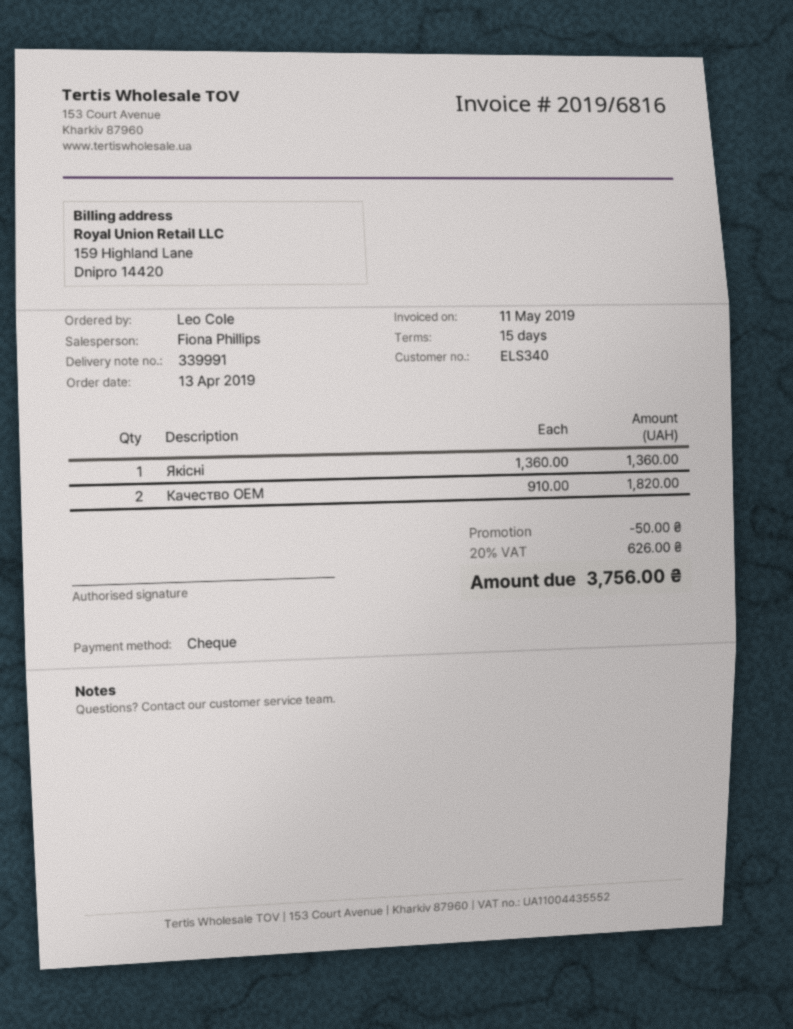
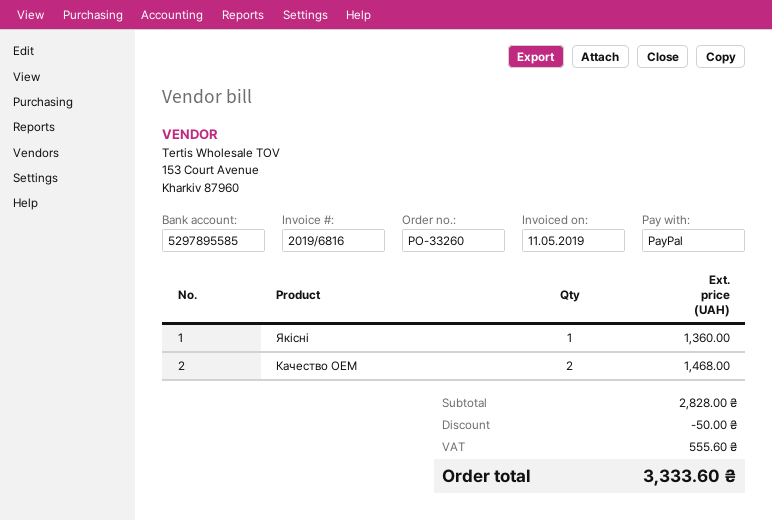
payment method: cheque -> PayPal
Качество OEM: 2 for 1820.00 -> 2 for 1468.00
tax: 626.00 -> 555.60
total: 3756.00 -> 3333.60

